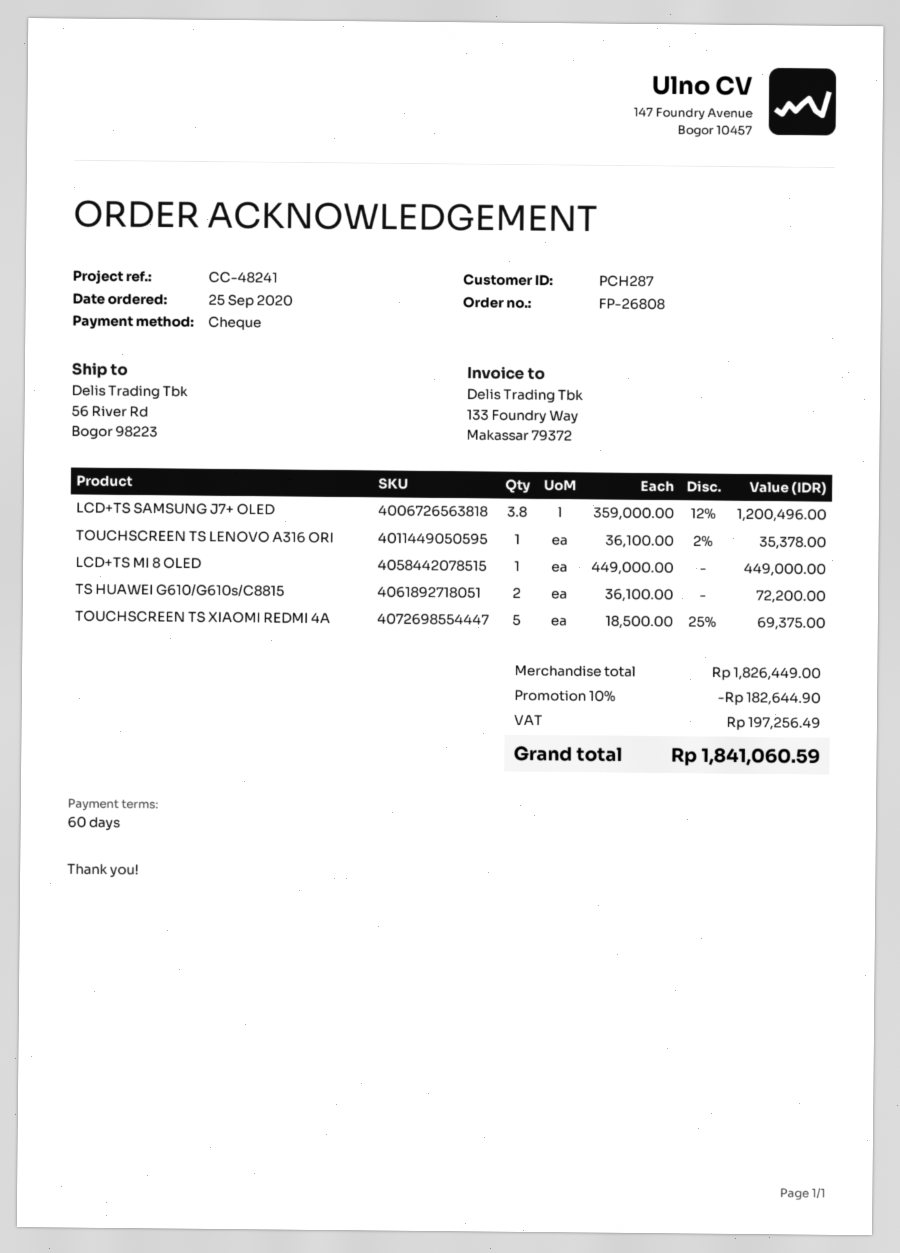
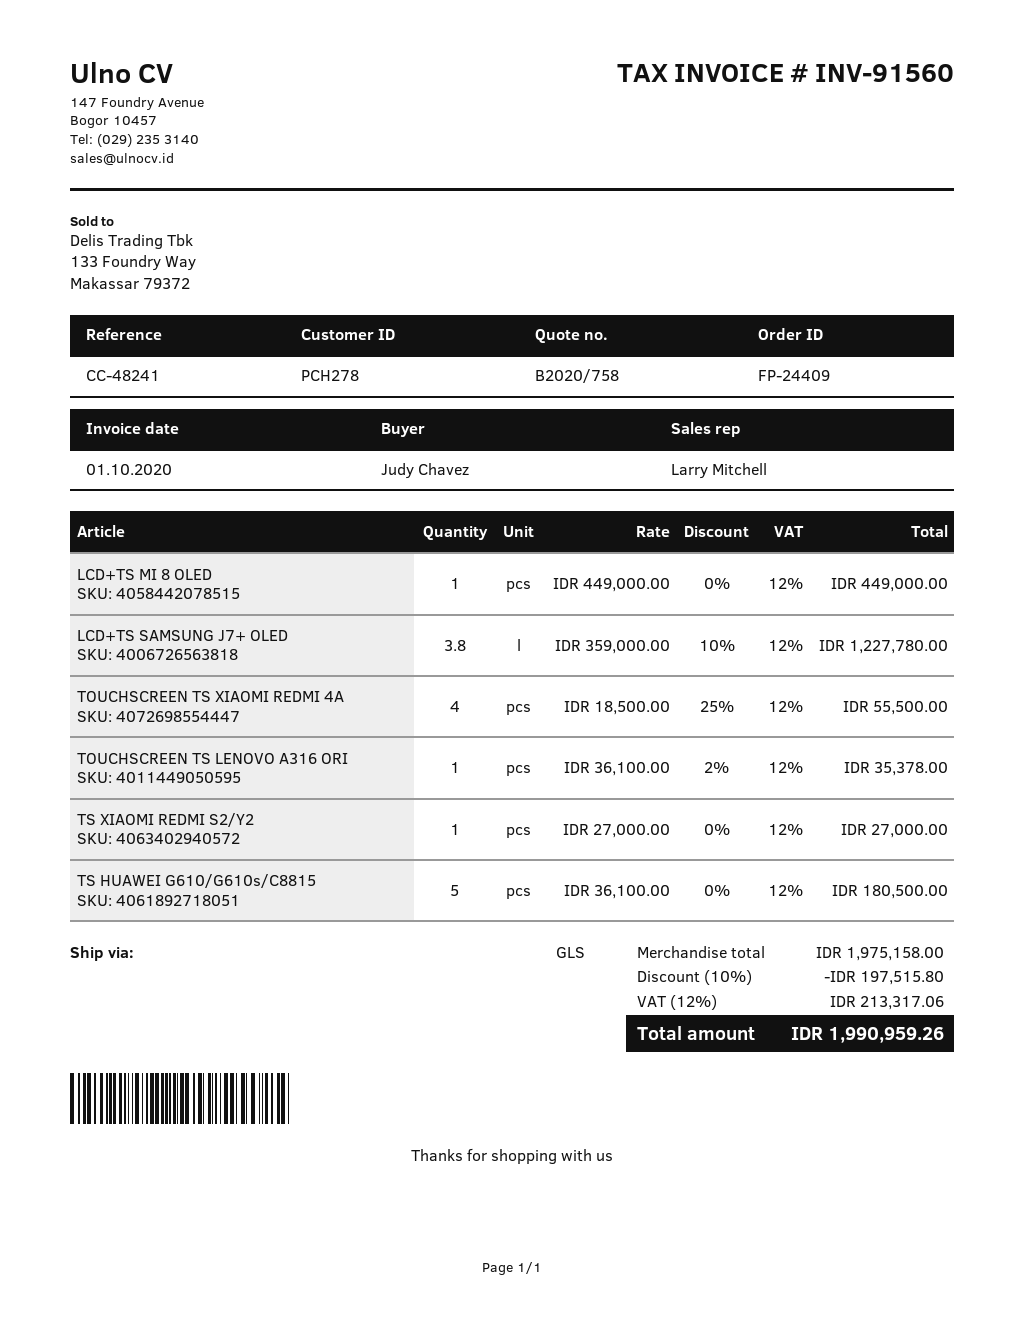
order number: FP-26808 -> FP-24409
customer number: PCH287 -> PCH278
LCD+TS SAMSUNG J7+ OLED: 3.8 x 359000.00 - 12% = 1200496.00 -> 3.8 x 359000.00 - 10% = 1227780.00
TS HUAWEI G610/G610s/C8815: 2 x 36100.00 = 72200.00 -> 5 x 36100.00 = 180500.00
TOUCHSCREEN TS XIAOMI REDMI 4A: 5 x 18500.00 - 25% = 69375.00 -> 4 x 18500.00 - 25% = 55500.00
TS XIAOMI REDMI S2/Y2: none -> 1 x 27000.00 = 27000.00
subtotal: 1826449.00 -> 1975158.00
discount: 10% = 182644.90 -> 10% = 197515.80
tax: 197256.49 -> 213317.06
total: 1841060.59 -> 1990959.26

